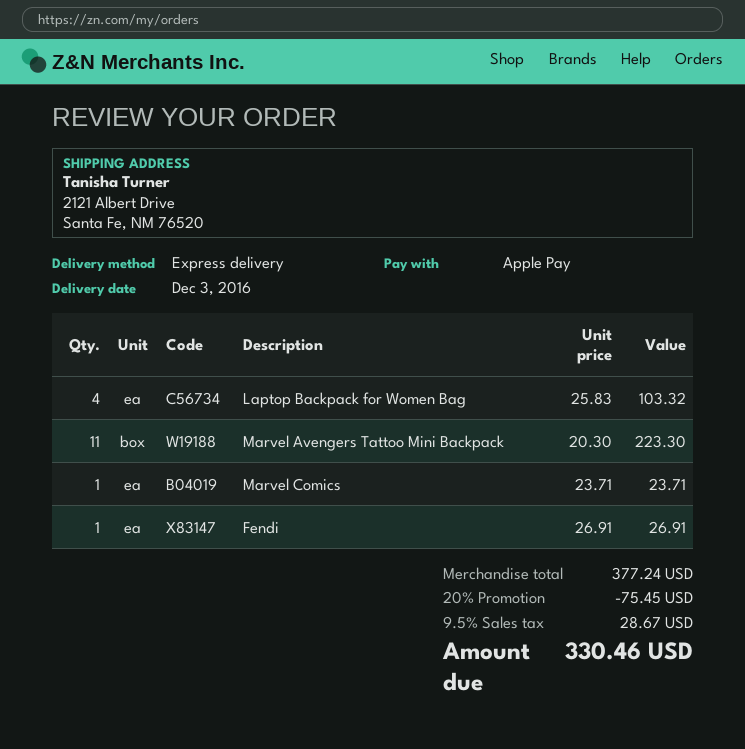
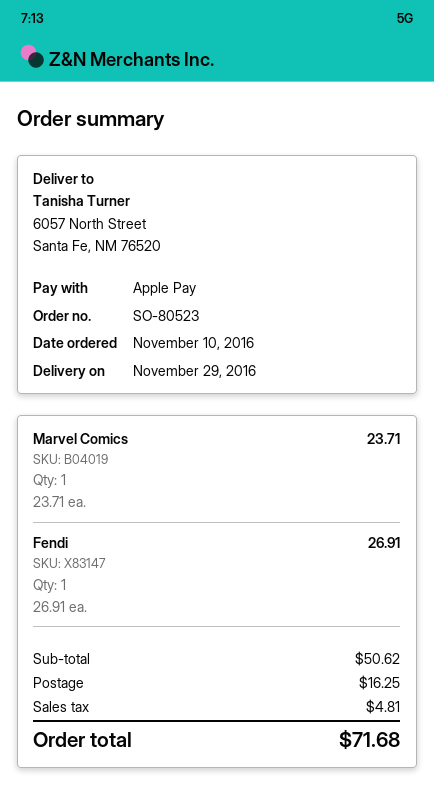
delivery date: 2016-12-03 -> 2016-11-29
ship to: 2121 Albert Drive, Santa Fe, NM 76520 -> 6057 North Street, Santa Fe, NM 76520
Laptop Backpack for Women Bag: 4 x 25.83 = 103.32 -> none
Marvel Avengers Tattoo Mini Backpack: 11 x 20.30 = 223.30 -> none
subtotal: 377.24 -> 50.62
discount: 20% = 75.45 -> none
shipping: none -> 16.25
tax: 28.67 -> 4.81
total: 330.46 -> 71.68

